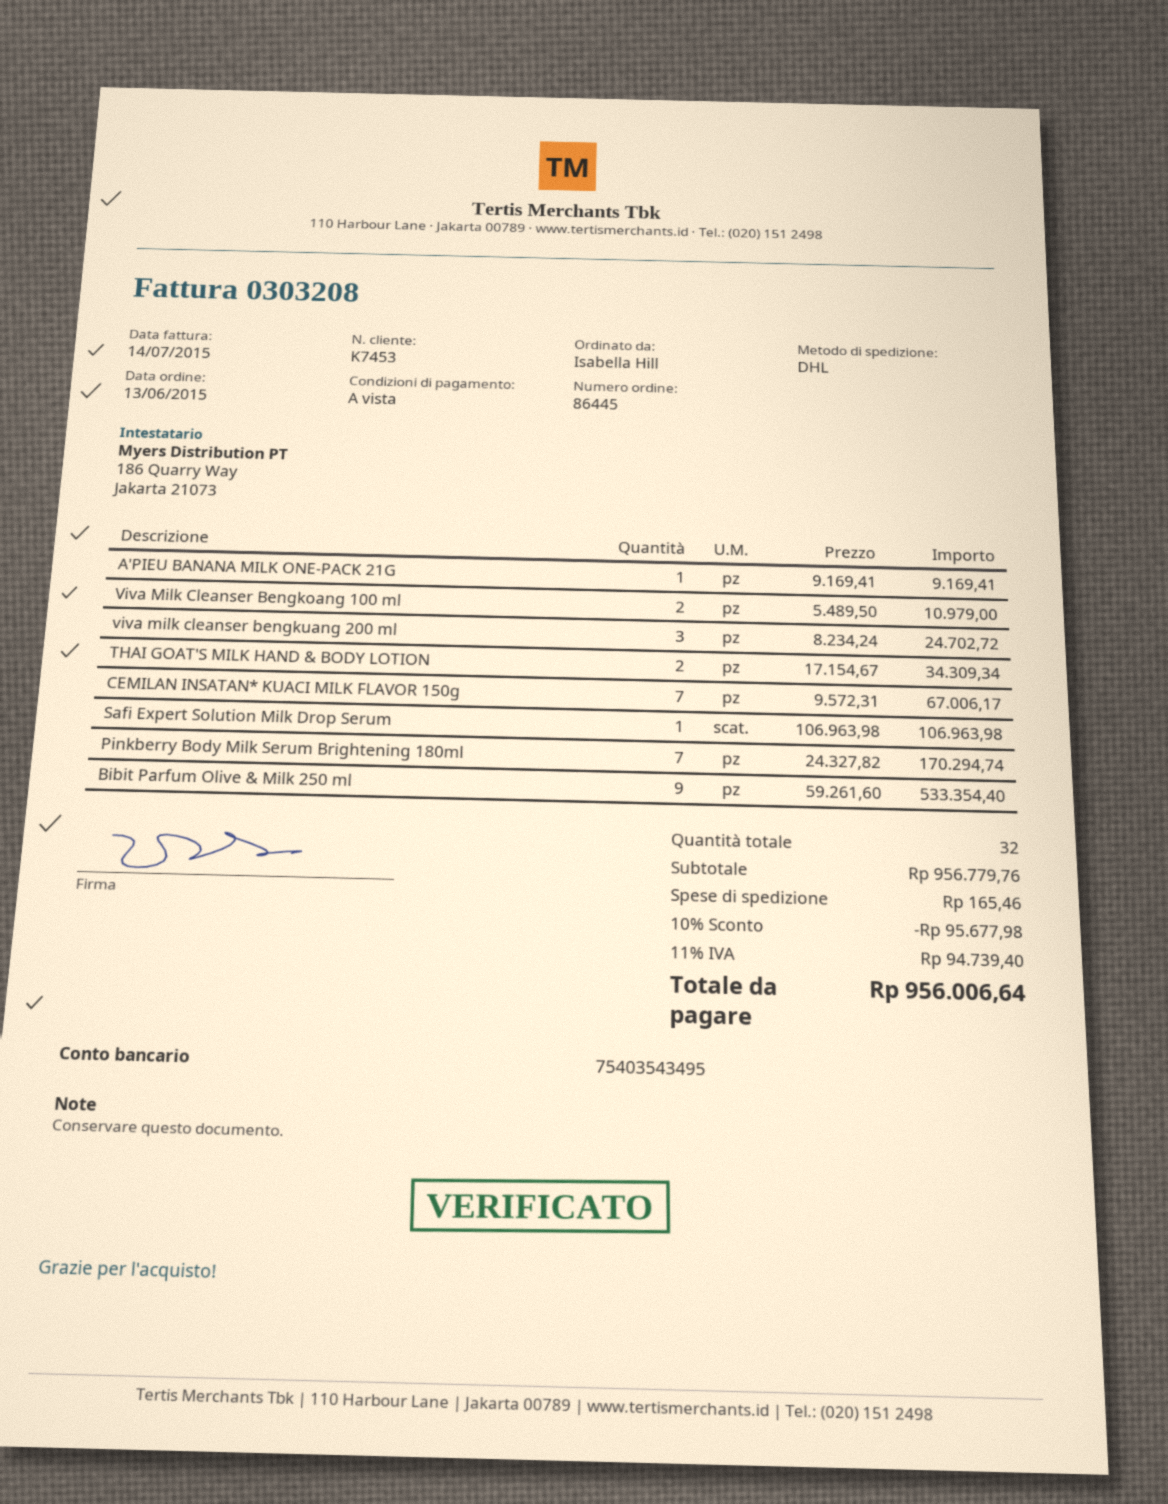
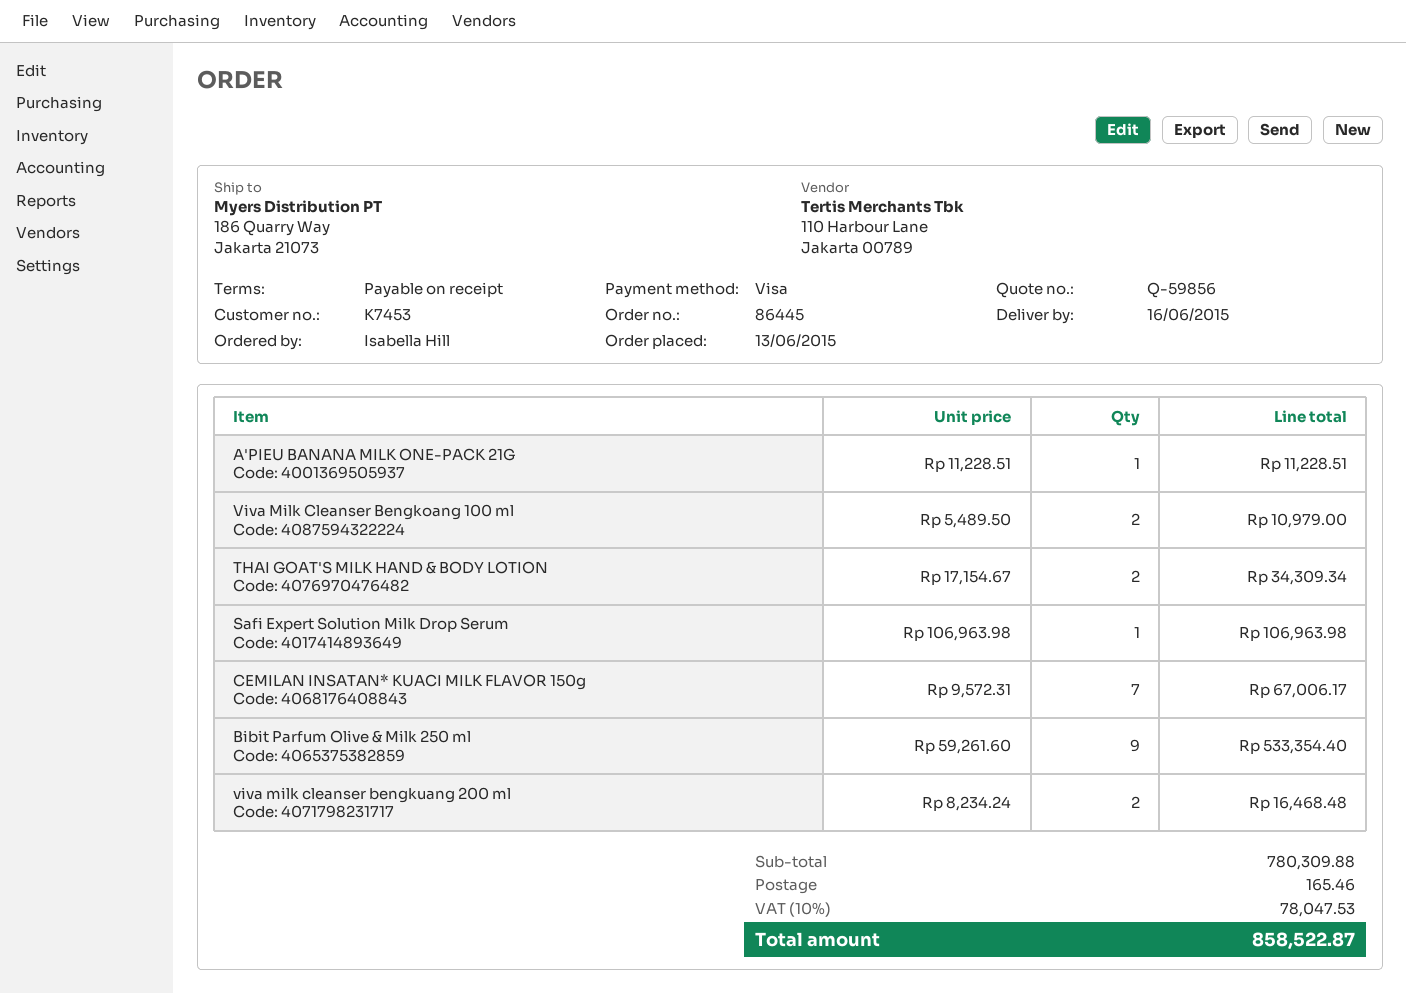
A'PIEU BANANA MILK ONE-PACK 21G: 1 x 9169.41 = 9169.41 -> 1 x 11228.51 = 11228.51
viva milk cleanser bengkuang 200 ml: 3 x 8234.24 = 24702.72 -> 2 x 8234.24 = 16468.48
Pinkberry Body Milk Serum Brightening 180ml: 7 x 24327.82 = 170294.74 -> none
subtotal: 956779.76 -> 780309.88
discount: 10% = 95677.98 -> none
tax: 11% = 94739.40 -> 10% = 78047.53
total: 956006.64 -> 858522.87

